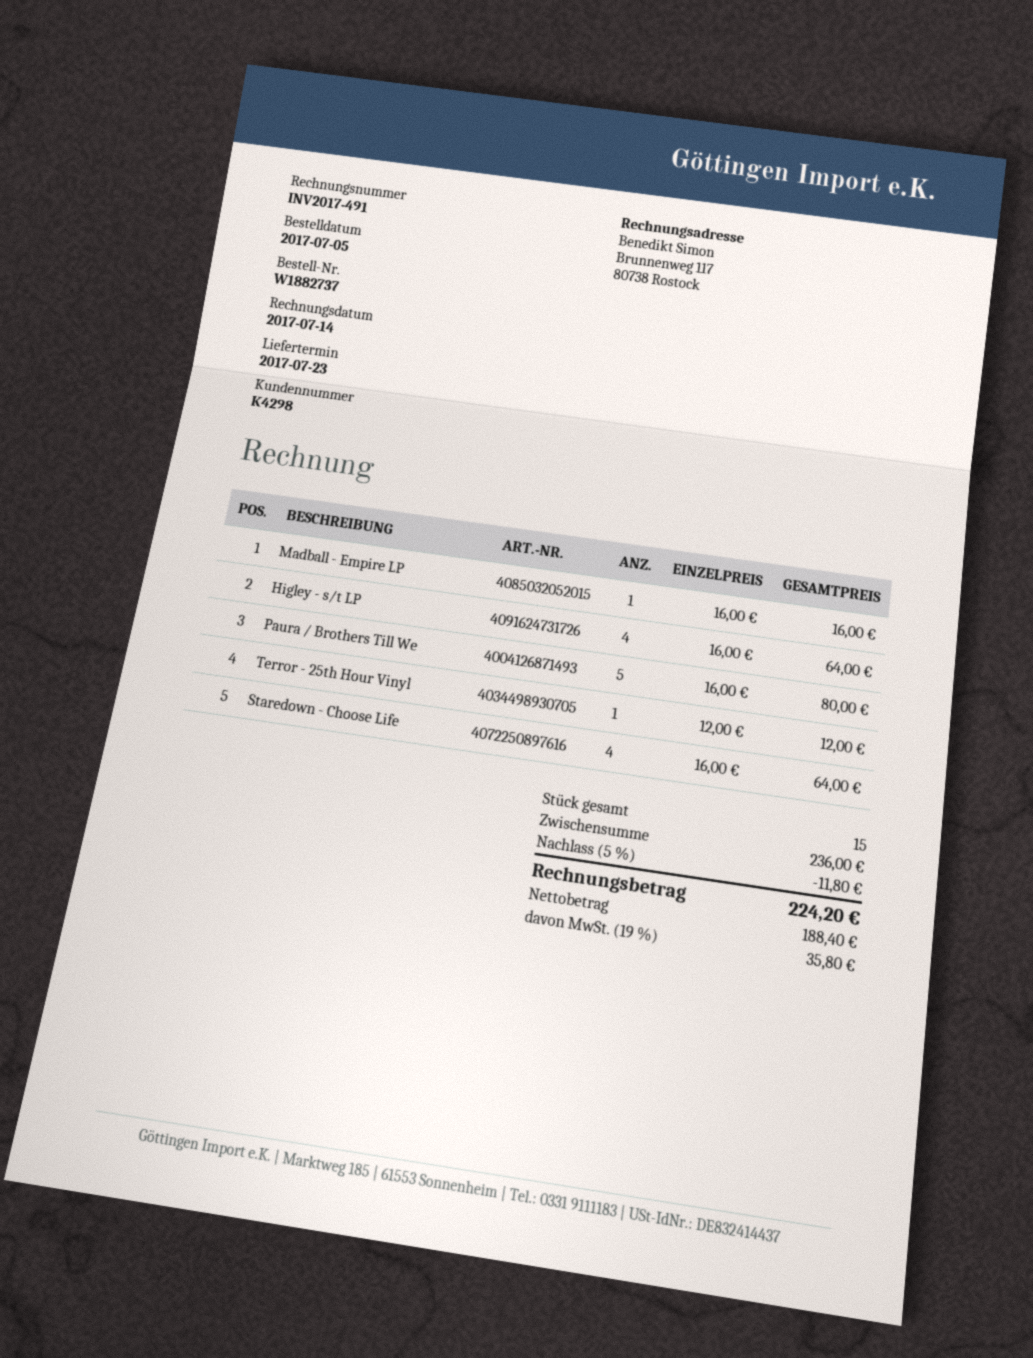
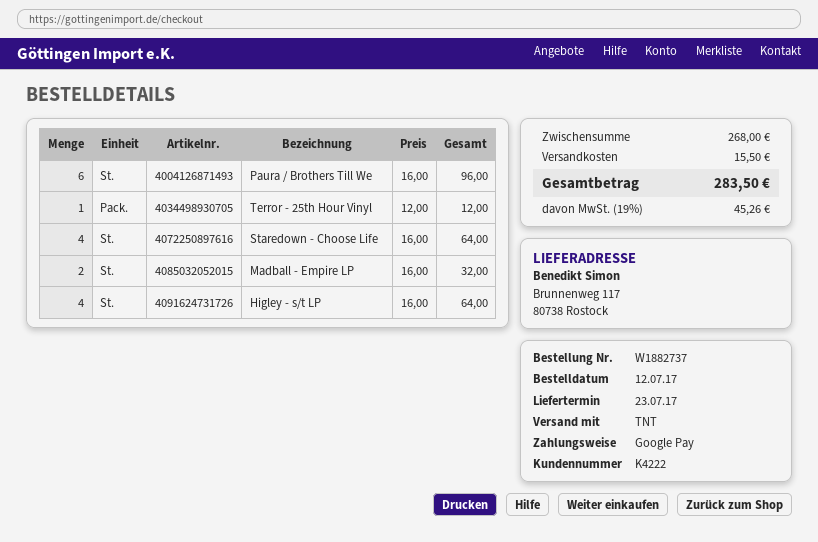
order date: 2017-07-05 -> 2017-07-12
customer number: K4298 -> K4222
Madball - Empire LP: 1 x 16.00 = 16.00 -> 2 x 16.00 = 32.00
Paura / Brothers Till We: 5 x 16.00 = 80.00 -> 6 x 16.00 = 96.00
subtotal: 236.00 -> 268.00
discount: 5% = 11.80 -> none
shipping: none -> 15.50
tax: 19% = 35.80 -> 19% = 45.26
total: 224.20 -> 283.50

